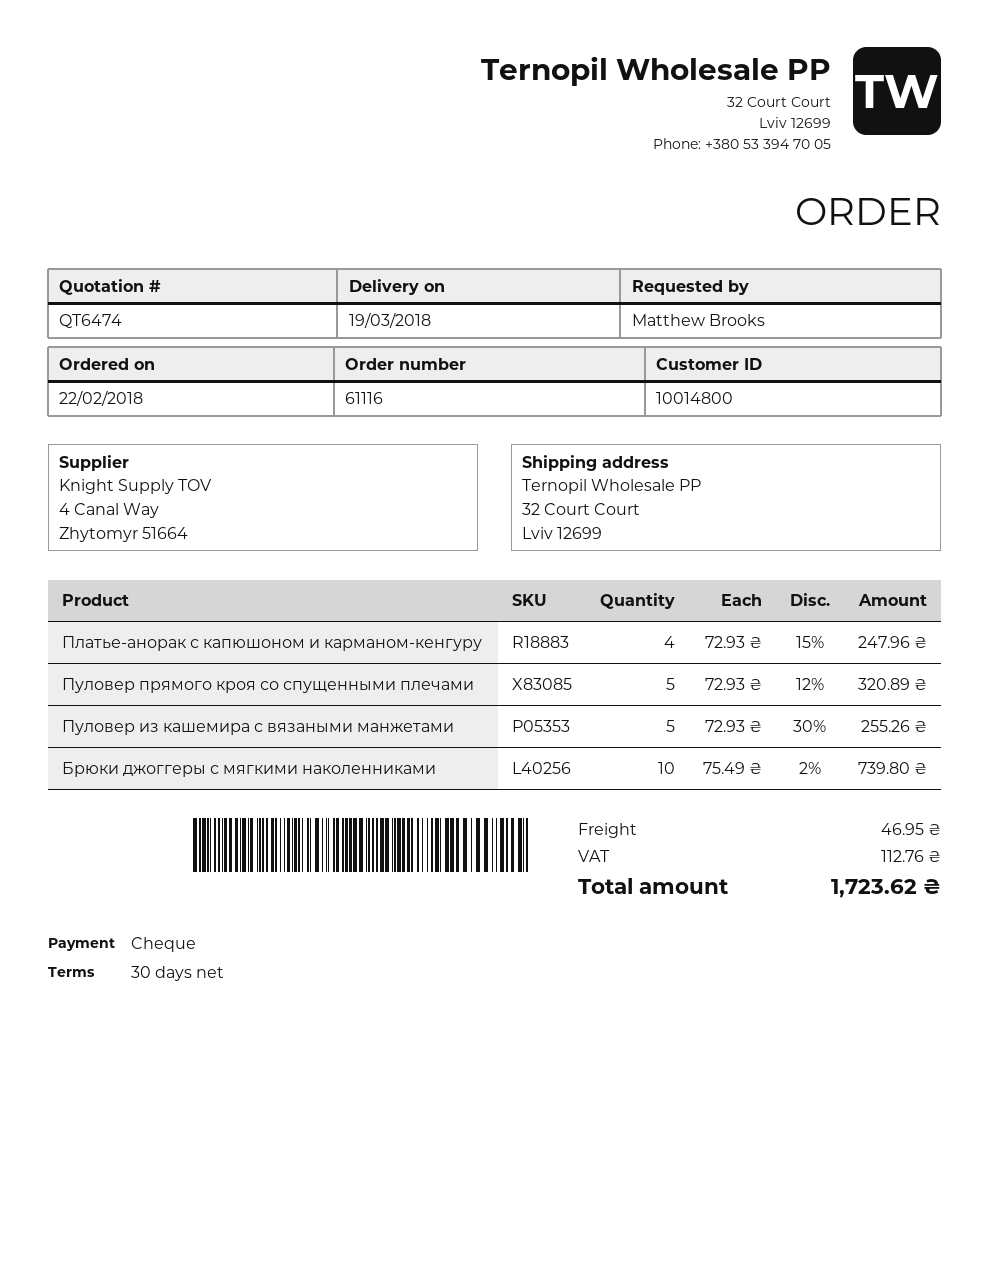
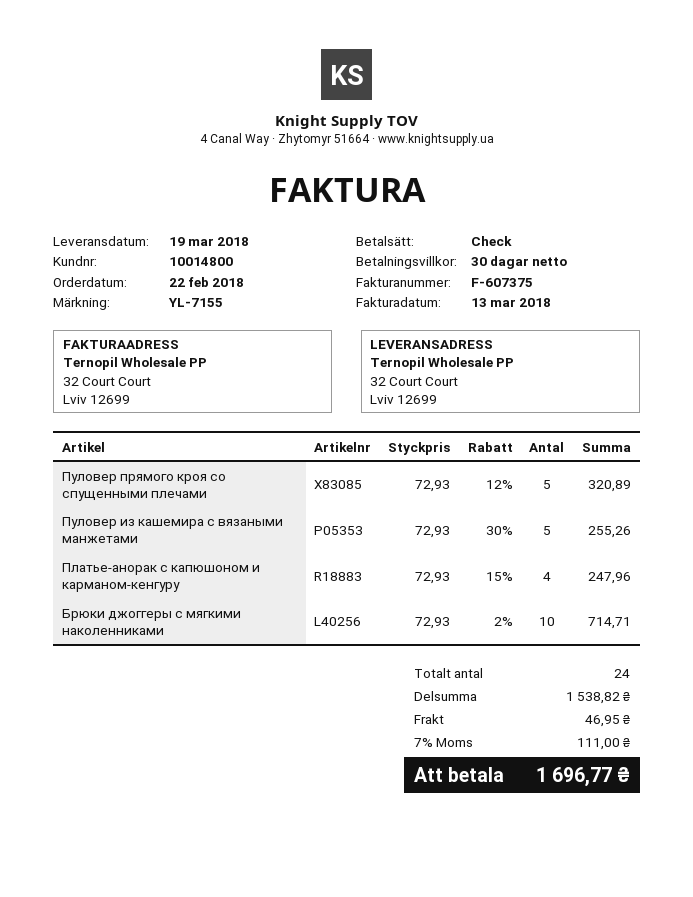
Брюки джоггеры с мягкими наколенниками: 10 x 75.49 - 2% = 739.80 -> 10 x 72.93 - 2% = 714.71
tax: 112.76 -> 111.00
total: 1723.62 -> 1696.77

